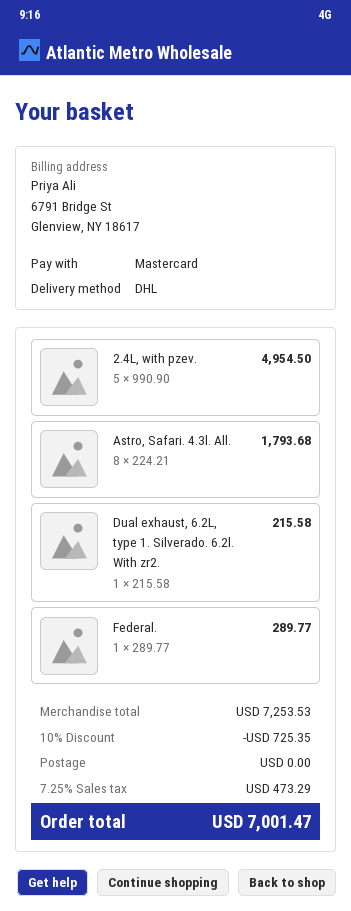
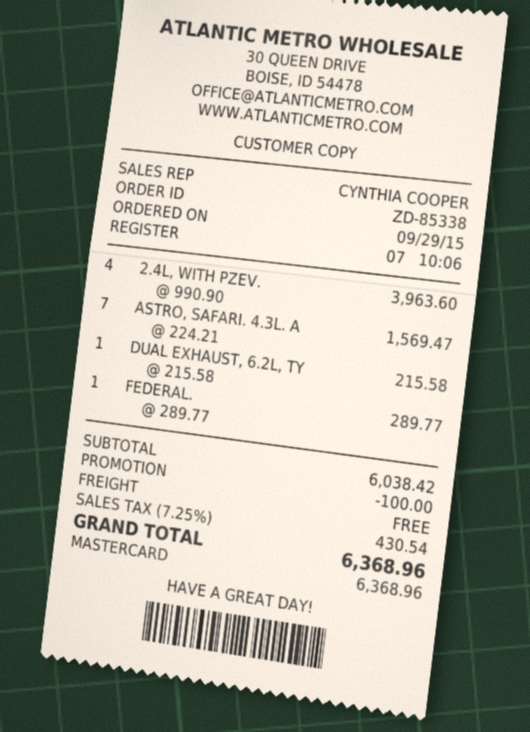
2.4L, with pzev.: 5 x 990.90 = 4954.50 -> 4 x 990.90 = 3963.60
Astro, Safari. 4.3l. All.: 8 x 224.21 = 1793.68 -> 7 x 224.21 = 1569.47
subtotal: 7253.53 -> 6038.42
discount: 725.35 -> 100.00
tax: 7.25% = 473.29 -> 7.25% = 430.54
total: 7001.47 -> 6368.96

